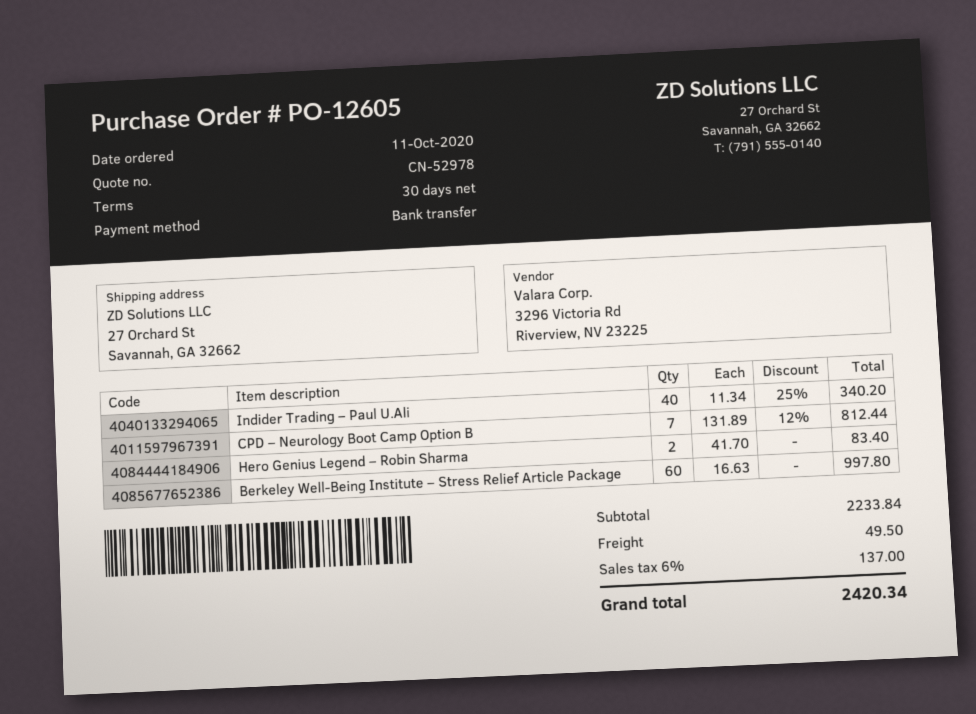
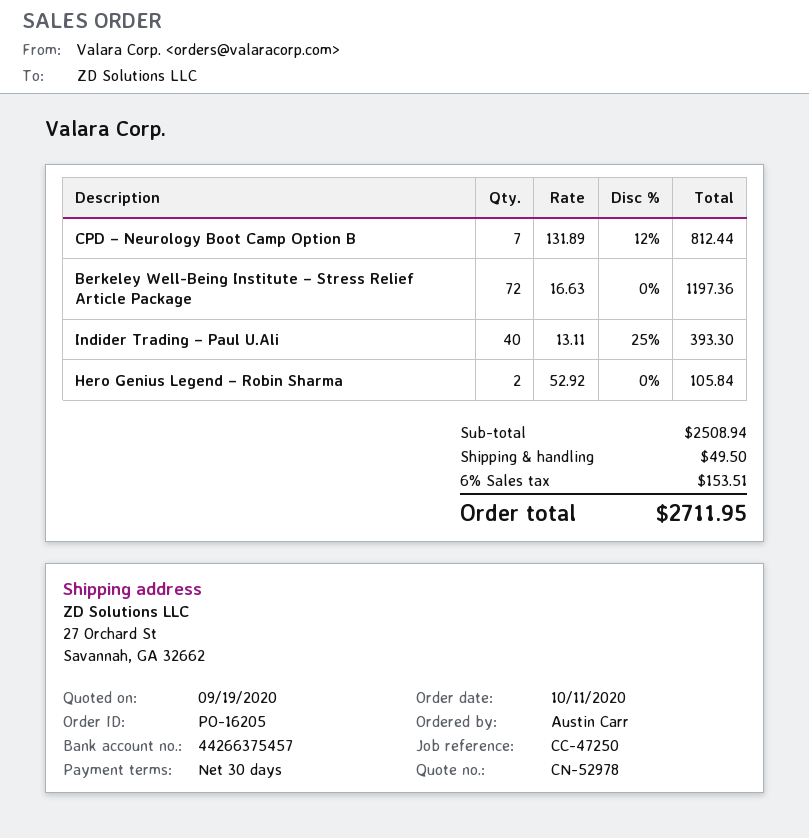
order number: PO-12605 -> PO-16205
Indider Trading – Paul U.Ali: 40 x 11.34 - 25% = 340.20 -> 40 x 13.11 - 25% = 393.30
Hero Genius Legend – Robin Sharma: 2 x 41.70 = 83.40 -> 2 x 52.92 = 105.84
Berkeley Well-Being Institute – Stress Relief Article Package: 60 x 16.63 = 997.80 -> 72 x 16.63 = 1197.36
subtotal: 2233.84 -> 2508.94
tax: 6% = 137.00 -> 6% = 153.51
total: 2420.34 -> 2711.95

